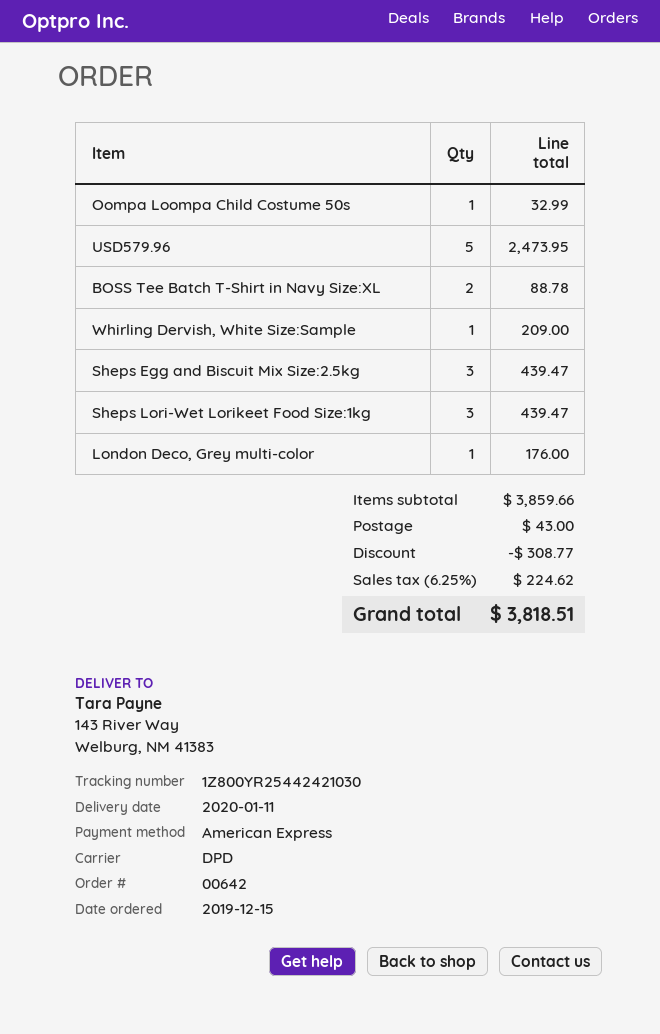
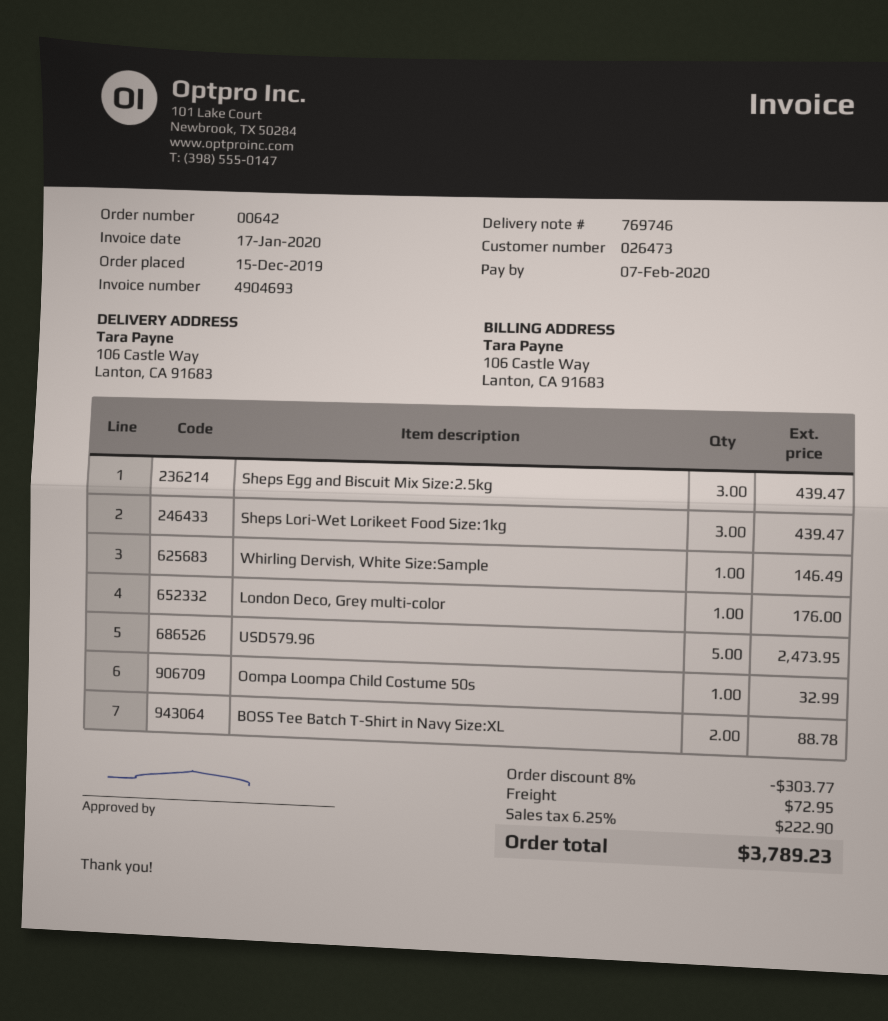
ship to: 143 River Way, Welburg, NM 41383 -> 106 Castle Way, Lanton, CA 91683
Whirling Dervish, White Size:Sample: 1 for 209.00 -> 1 for 146.49
discount: 308.77 -> 303.77
shipping: 43.00 -> 72.95
tax: 6.25% = 224.62 -> 6.25% = 222.90
total: 3818.51 -> 3789.23

